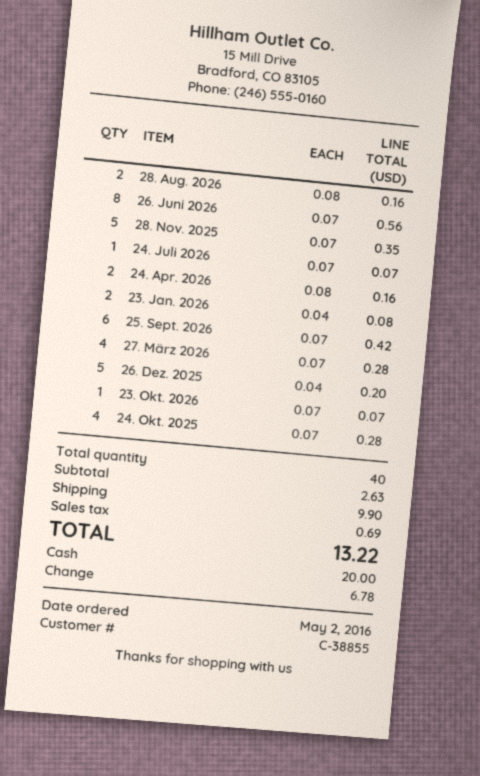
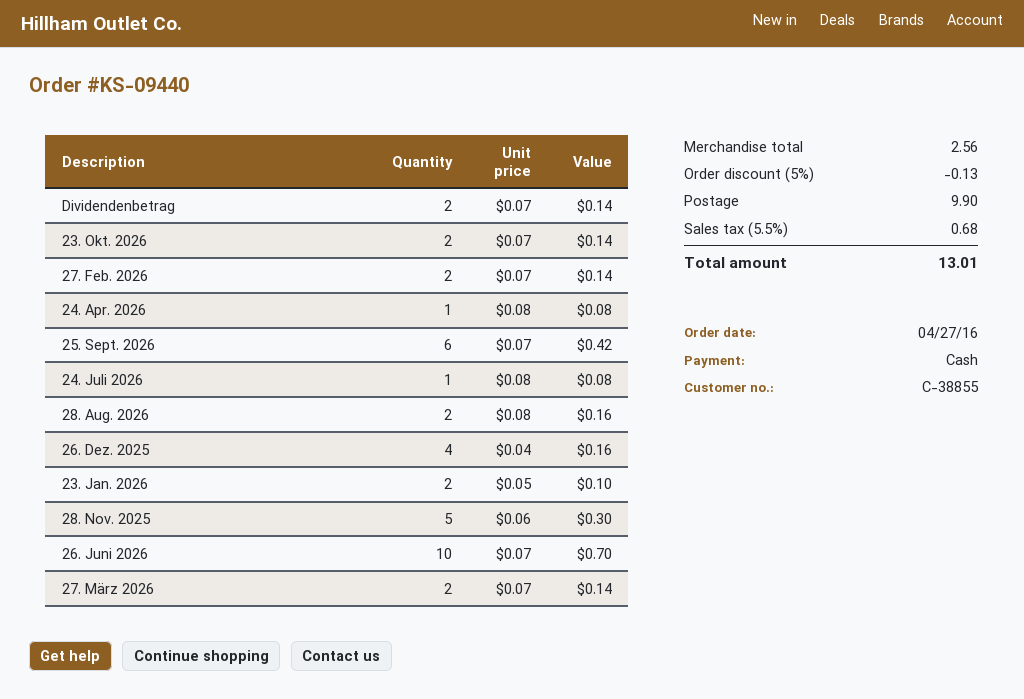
order date: 2016-05-02 -> 2016-04-27
26. Juni 2026: 8 x 0.07 = 0.56 -> 10 x 0.07 = 0.70
28. Nov. 2025: 5 x 0.07 = 0.35 -> 5 x 0.06 = 0.30
24. Juli 2026: 1 x 0.07 = 0.07 -> 1 x 0.08 = 0.08
24. Apr. 2026: 2 x 0.08 = 0.16 -> 1 x 0.08 = 0.08
23. Jan. 2026: 2 x 0.04 = 0.08 -> 2 x 0.05 = 0.10
27. März 2026: 4 x 0.07 = 0.28 -> 2 x 0.07 = 0.14
26. Dez. 2025: 5 x 0.04 = 0.20 -> 4 x 0.04 = 0.16
23. Okt. 2026: 1 x 0.07 = 0.07 -> 2 x 0.07 = 0.14
24. Okt. 2025: 4 x 0.07 = 0.28 -> none
Dividendenbetrag: none -> 2 x 0.07 = 0.14
27. Feb. 2026: none -> 2 x 0.07 = 0.14
subtotal: 2.63 -> 2.56
discount: none -> 5% = 0.13
tax: 0.69 -> 0.68
total: 13.22 -> 13.01

